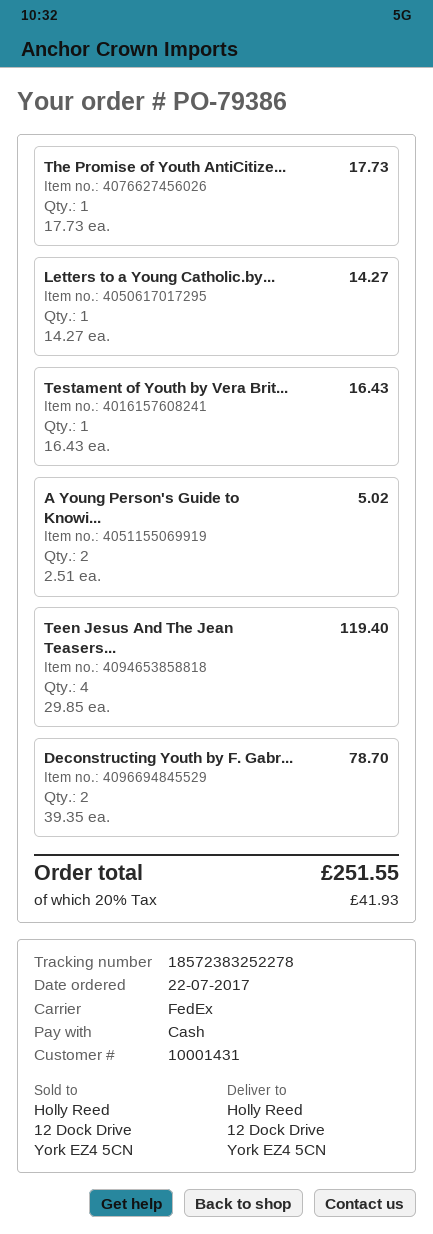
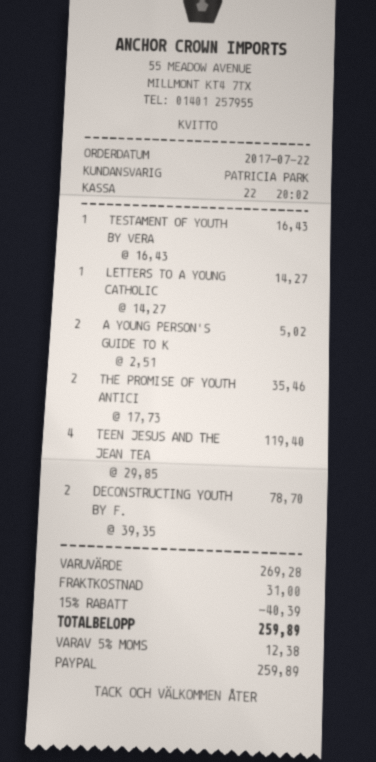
payment method: cash -> PayPal
The Promise of Youth AntiCitize...: 1 x 17.73 = 17.73 -> 2 x 17.73 = 35.46
discount: none -> 15% = 40.39
shipping: none -> 31.00
tax: 20% = 41.93 -> 5% = 12.38
total: 251.55 -> 259.89

